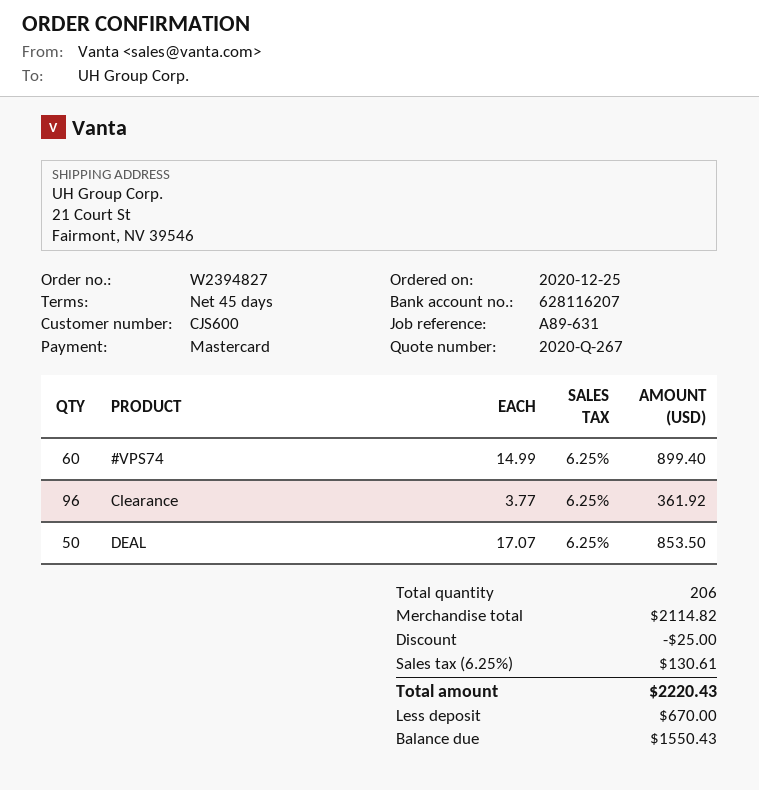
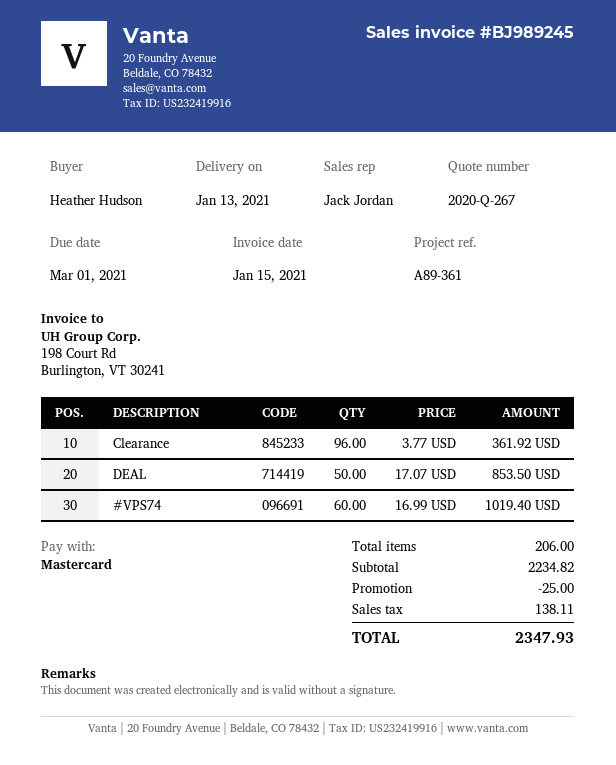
reference: A89-631 -> A89-361
#VPS74: 60 x 14.99 = 899.40 -> 60 x 16.99 = 1019.40
subtotal: 2114.82 -> 2234.82
tax: 130.61 -> 138.11
total: 2220.43 -> 2347.93

